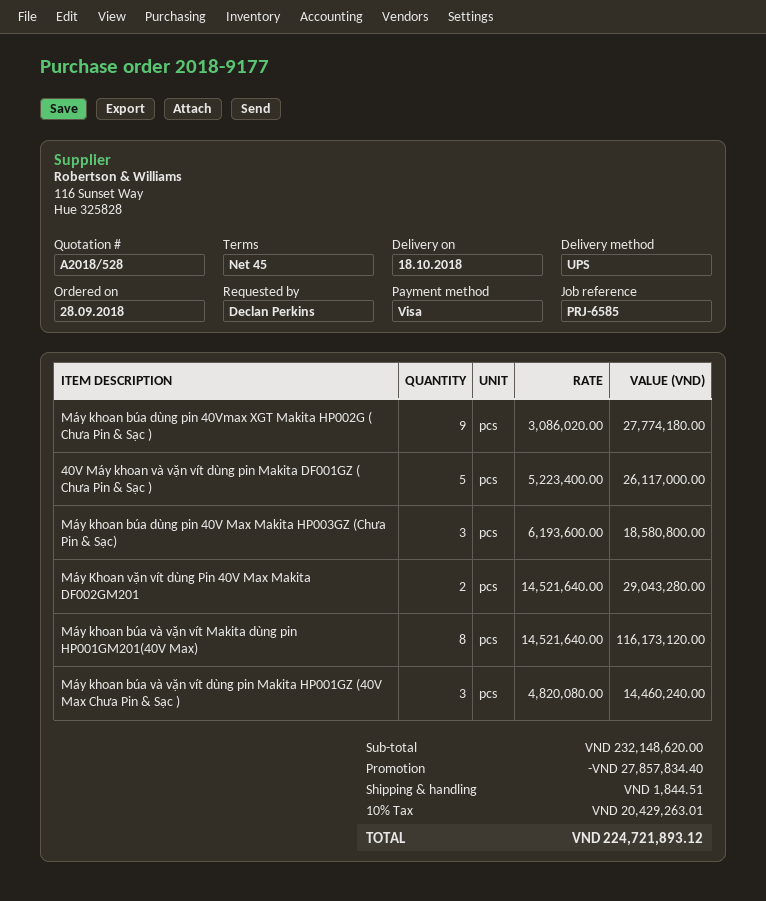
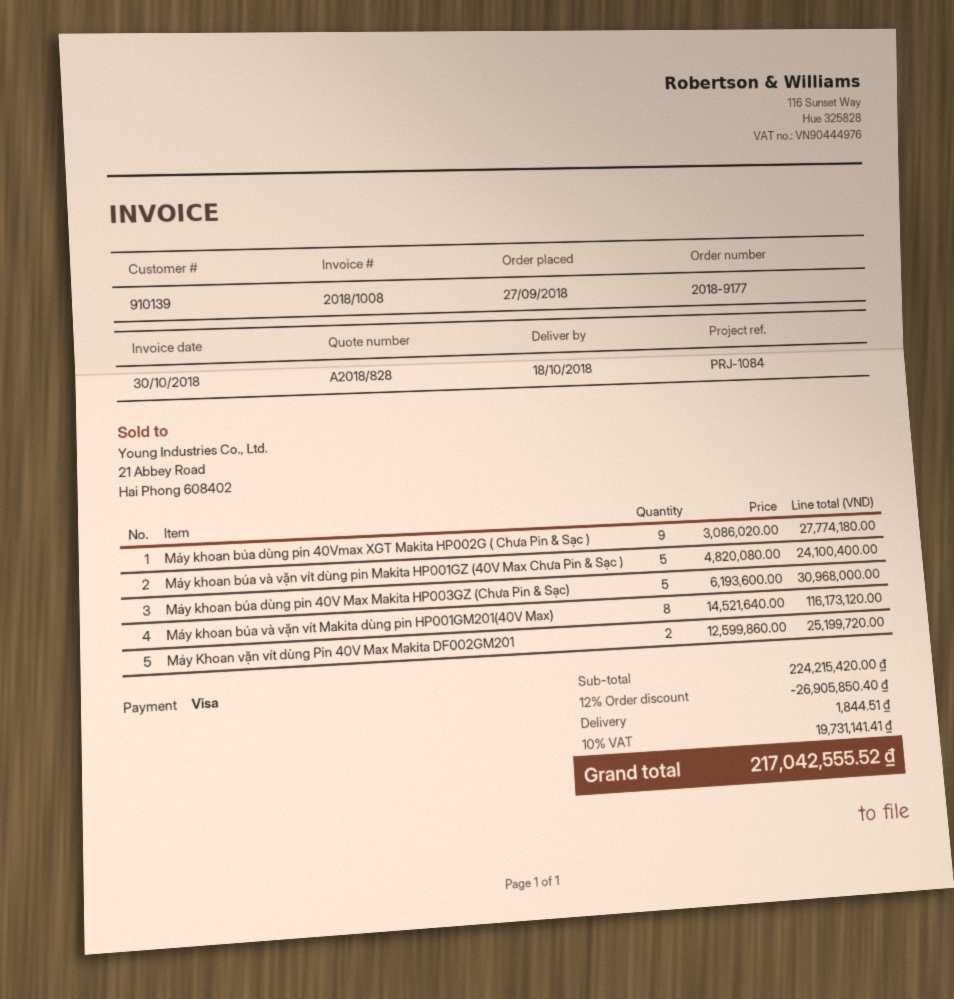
quote number: A2018/528 -> A2018/828
order date: 2018-09-28 -> 2018-09-27
reference: PRJ-6585 -> PRJ-1084
40V Máy khoan và vặn vít dùng pin Makita DF001GZ ( Chưa Pin & Sạc ): 5 x 5223400.00 = 26117000.00 -> none
Máy khoan búa dùng pin 40V Max Makita HP003GZ (Chưa Pin & Sạc): 3 x 6193600.00 = 18580800.00 -> 5 x 6193600.00 = 30968000.00
Máy Khoan vặn vít dùng Pin 40V Max Makita DF002GM201: 2 x 14521640.00 = 29043280.00 -> 2 x 12599860.00 = 25199720.00
Máy khoan búa và vặn vít dùng pin Makita HP001GZ (40V Max Chưa Pin & Sạc ): 3 x 4820080.00 = 14460240.00 -> 5 x 4820080.00 = 24100400.00
subtotal: 232148620.00 -> 224215420.00
discount: 27857834.40 -> 26905850.40
tax: 10% = 20429263.01 -> 10% = 19731141.41
total: 224721893.12 -> 217042555.52

